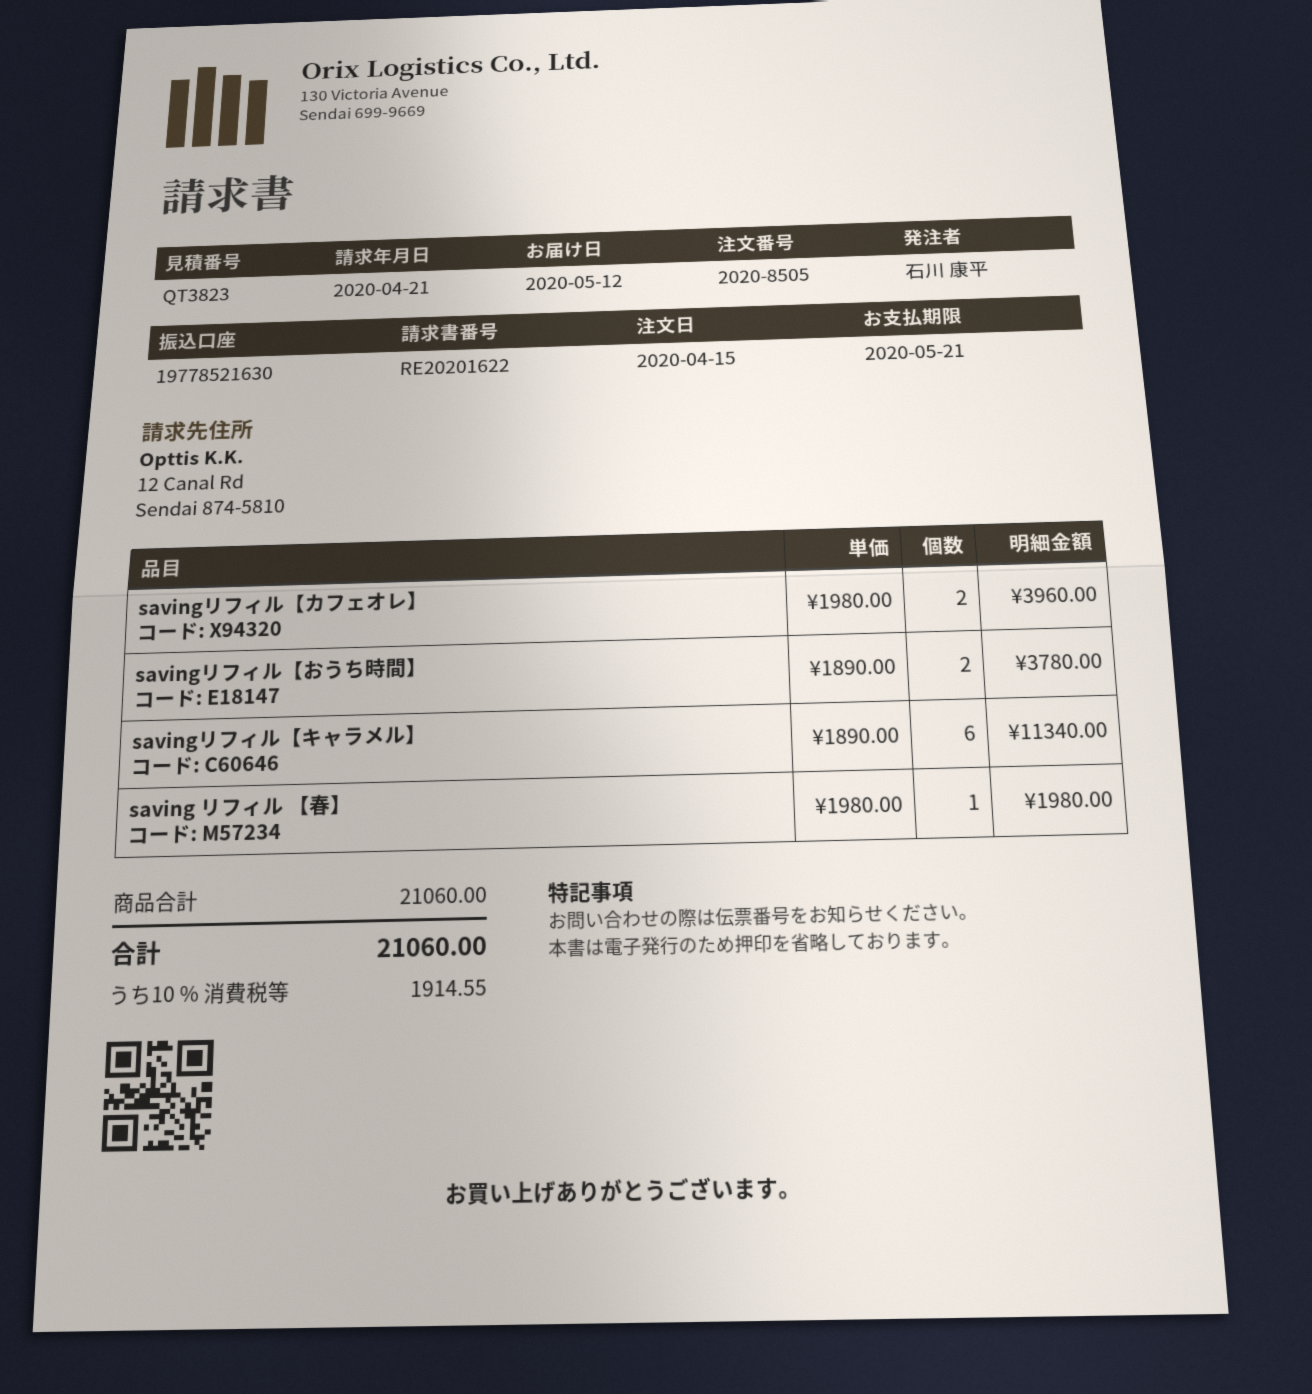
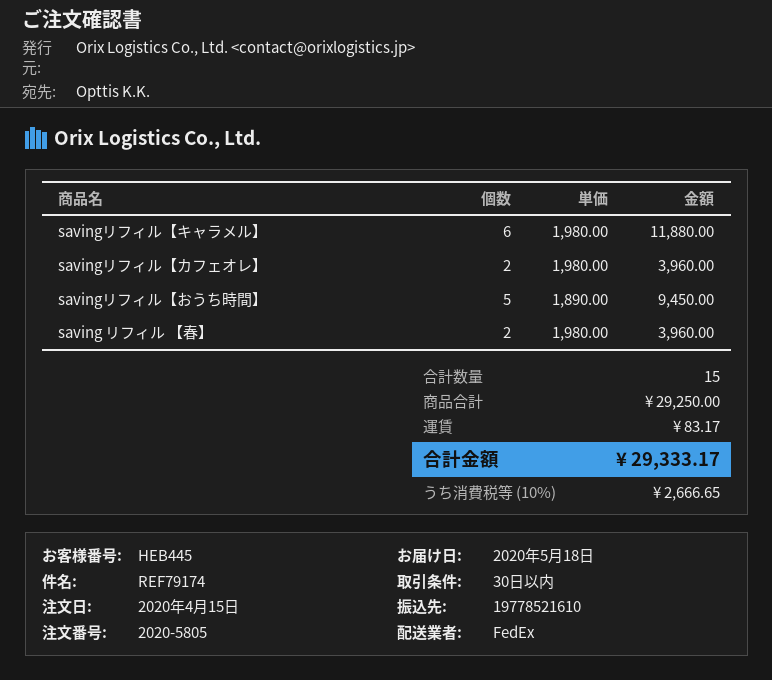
order number: 2020-8505 -> 2020-5805
delivery date: 2020-05-12 -> 2020-05-18
bank account: 19778521630 -> 19778521610
savingリフィル【おうち時間】: 2 x 1890.00 = 3780.00 -> 5 x 1890.00 = 9450.00
savingリフィル【キャラメル】: 6 x 1890.00 = 11340.00 -> 6 x 1980.00 = 11880.00
saving リフィル 【春】: 1 x 1980.00 = 1980.00 -> 2 x 1980.00 = 3960.00
subtotal: 21060.00 -> 29250.00
shipping: none -> 83.17
tax: 10% = 1914.55 -> 10% = 2666.65
total: 21060.00 -> 29333.17

